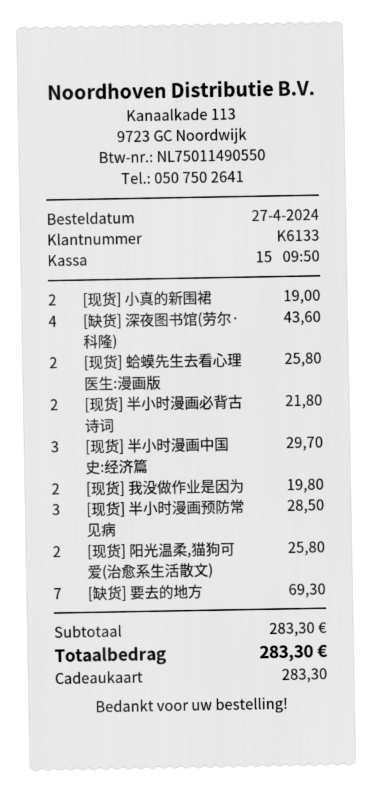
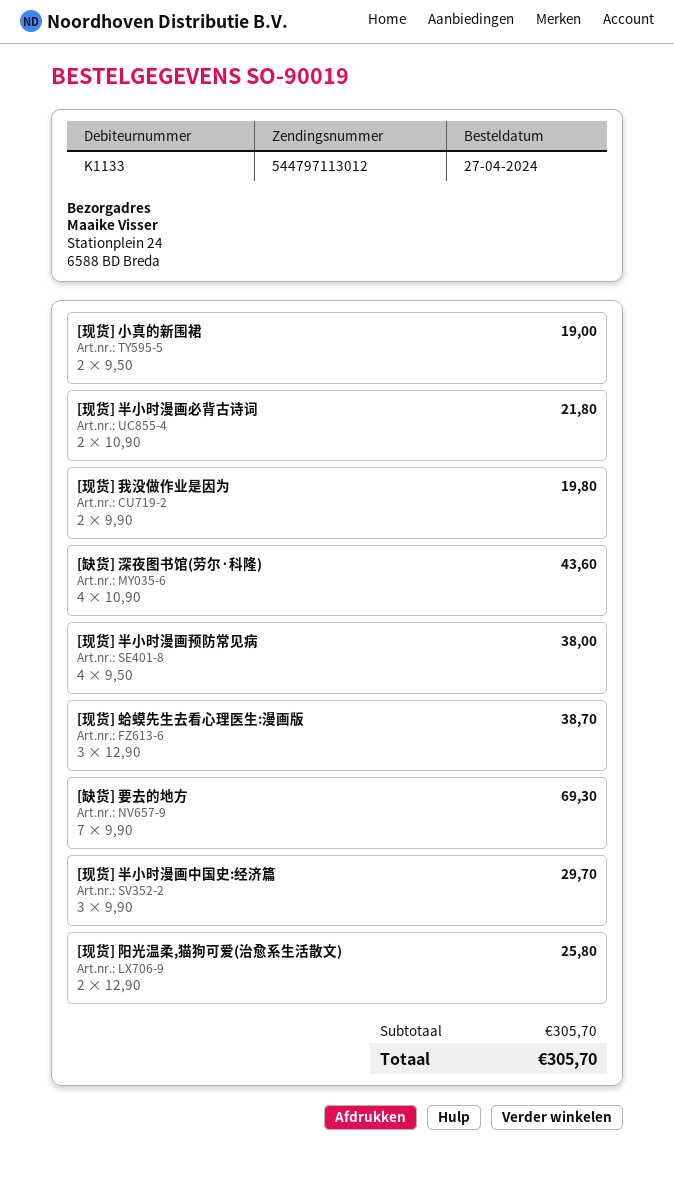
customer number: K6133 -> K1133
[现货] 蛤蟆先生去看心理医生:漫画版: 2 for 25.80 -> 3 for 38.70
[现货] 半小时漫画预防常见病: 3 for 28.50 -> 4 for 38.00
subtotal: 283.30 -> 305.70
total: 283.30 -> 305.70

